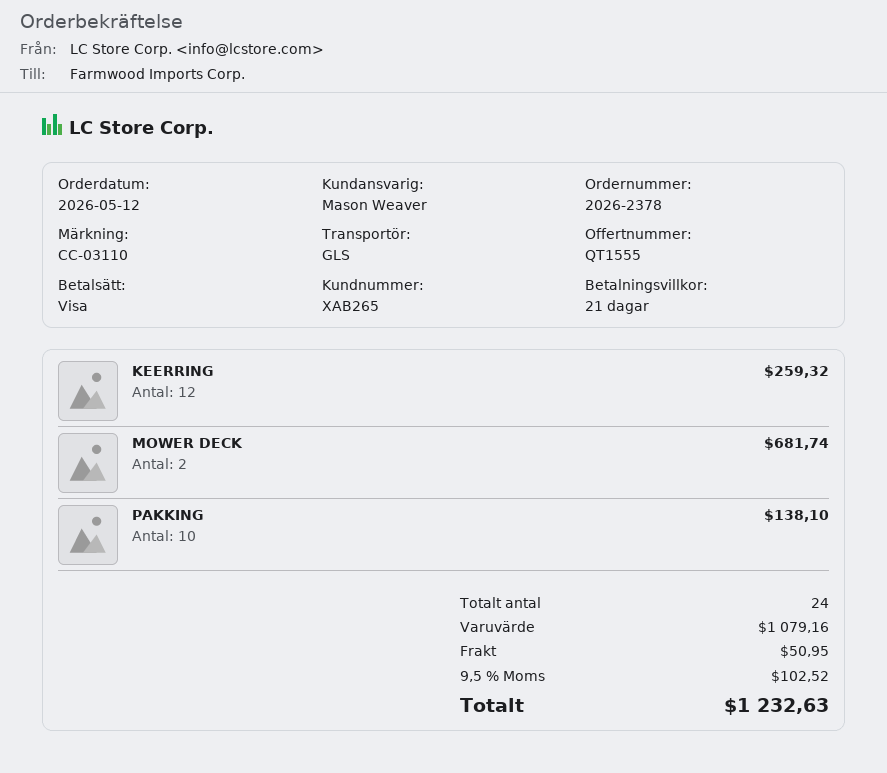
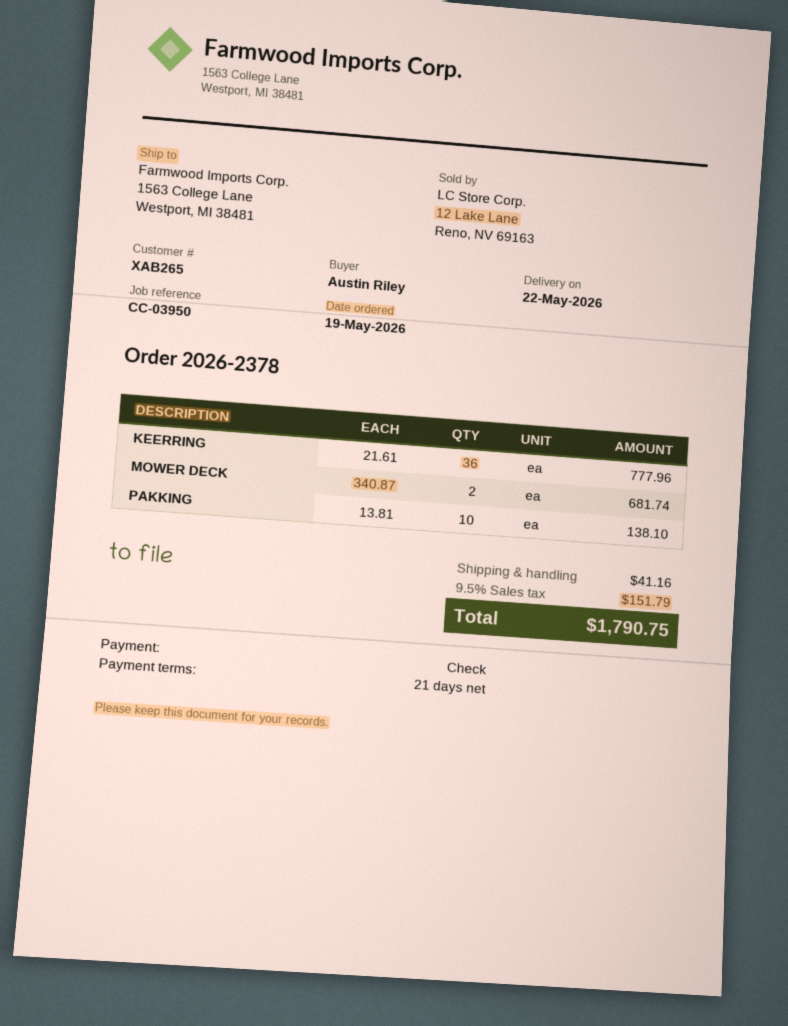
order date: 2026-05-12 -> 2026-05-19
reference: CC-03110 -> CC-03950
payment method: Visa -> cheque
KEERRING: 12 for 259.32 -> 36 for 777.96
shipping: 50.95 -> 41.16
tax: 9.5% = 102.52 -> 9.5% = 151.79
total: 1232.63 -> 1790.75

